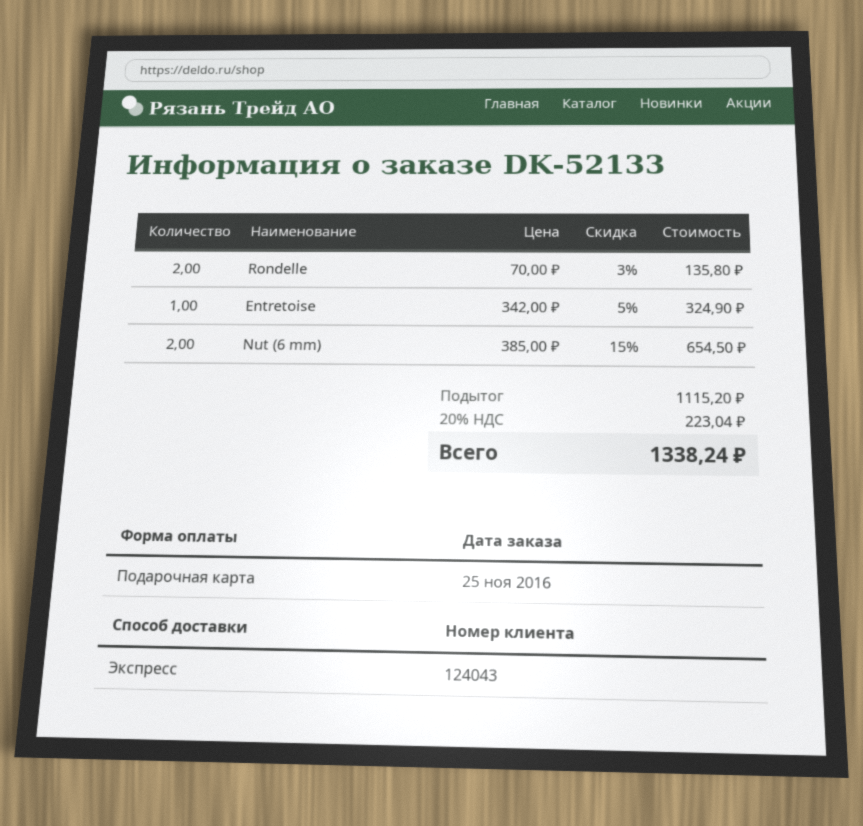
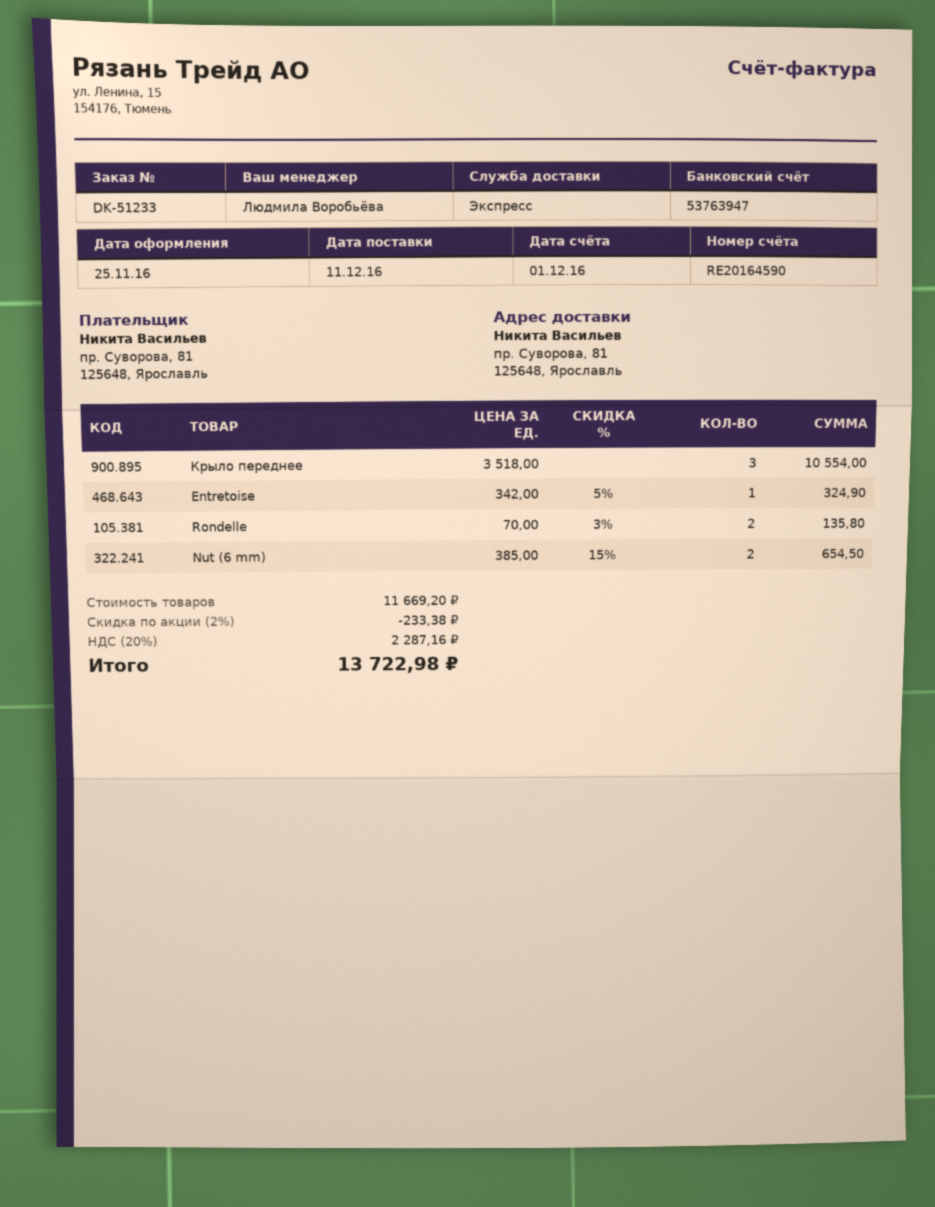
order number: DK-52133 -> DK-51233
Крыло переднее: none -> 3 x 3518.00 = 10554.00
subtotal: 1115.20 -> 11669.20
discount: none -> 2% = 233.38
tax: 20% = 223.04 -> 20% = 2287.16
total: 1338.24 -> 13722.98

